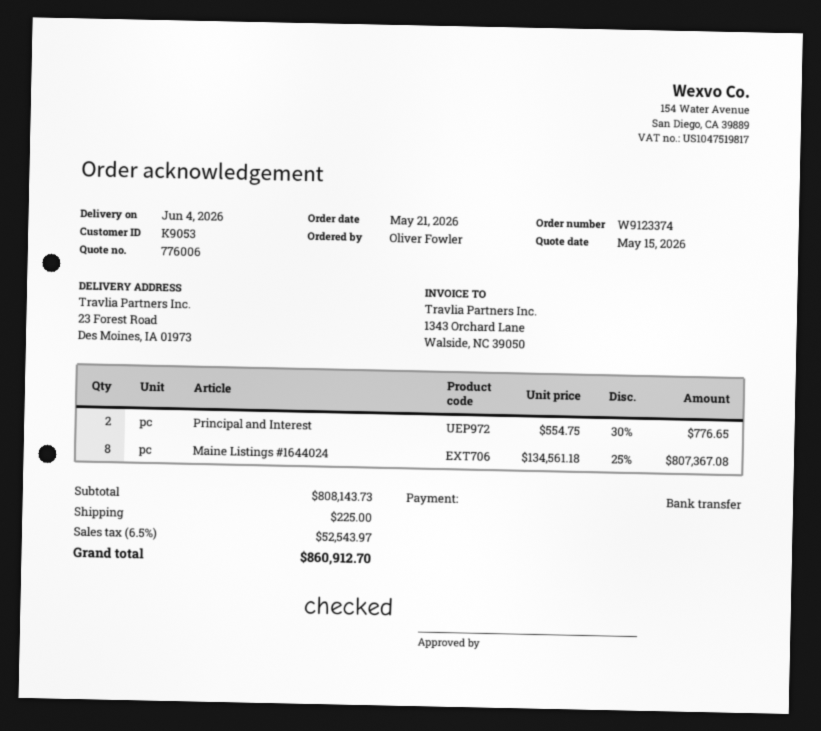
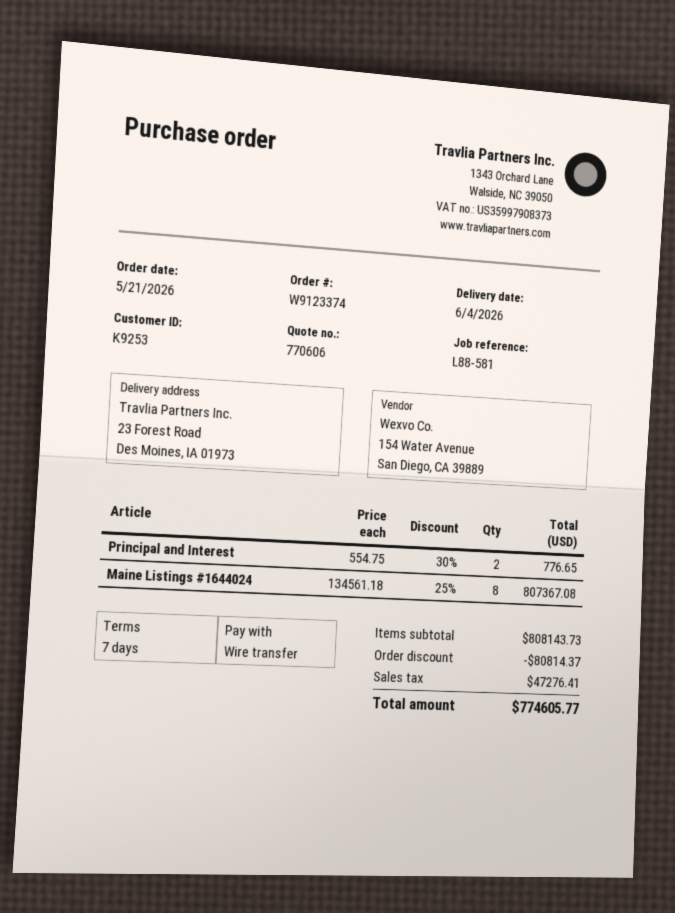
quote number: 776006 -> 770606
customer number: K9053 -> K9253
discount: none -> 80814.37
shipping: 225.00 -> none
tax: 52543.97 -> 47276.41
total: 860912.70 -> 774605.77

